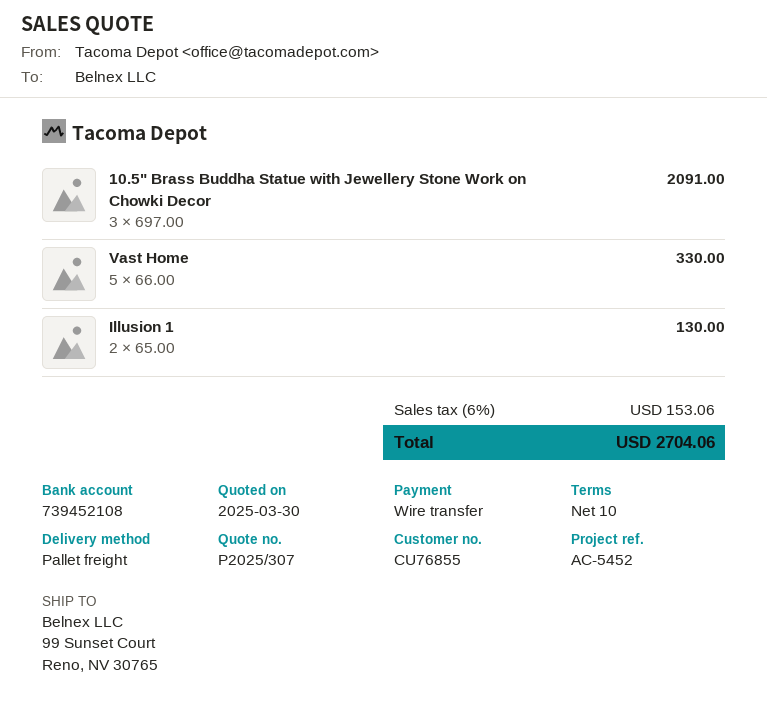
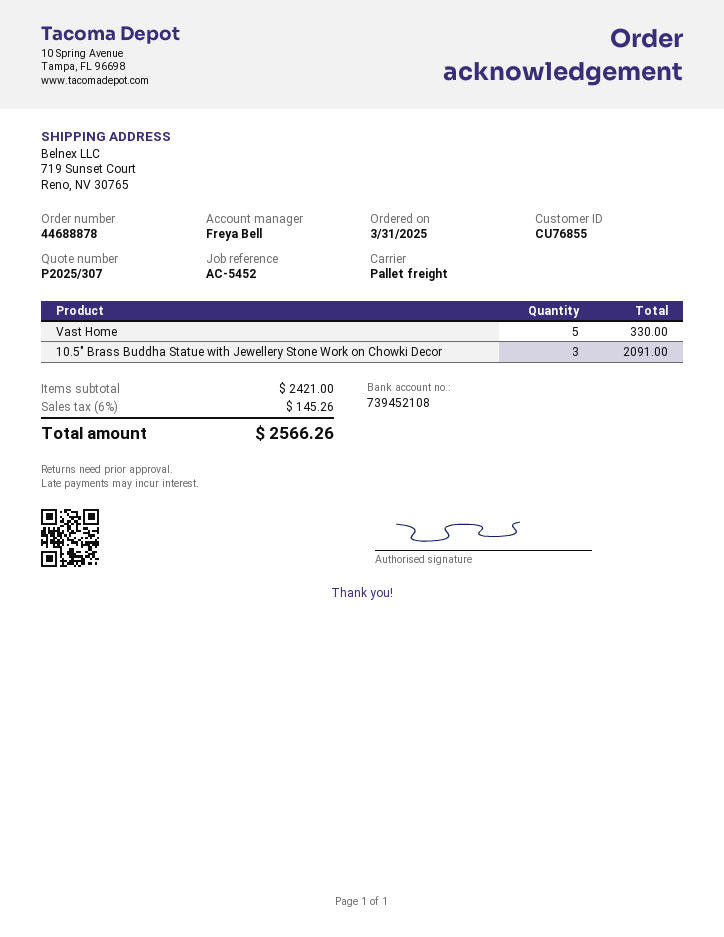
ship to: 99 Sunset Court, Reno, NV 30765 -> 719 Sunset Court, Reno, NV 30765
Illusion 1: 2 for 130.00 -> none
tax: 6% = 153.06 -> 6% = 145.26
total: 2704.06 -> 2566.26

